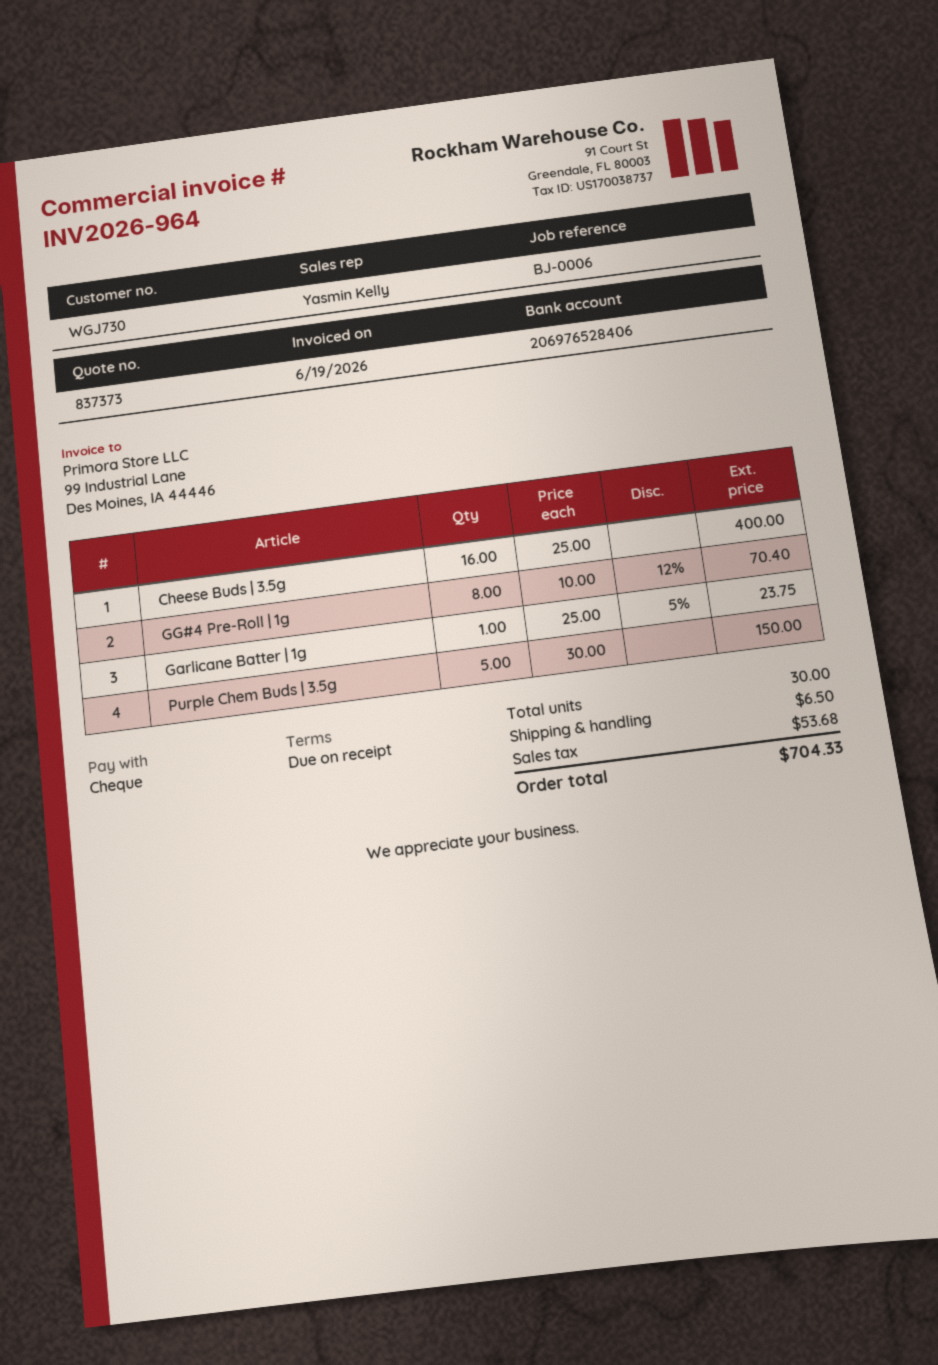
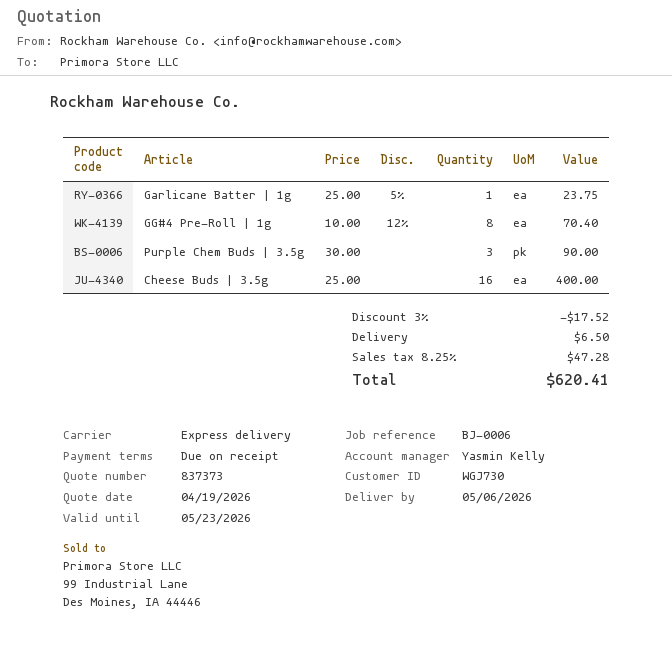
Purple Chem Buds | 3.5g: 5 x 30.00 = 150.00 -> 3 x 30.00 = 90.00
discount: none -> 3% = 17.52
tax: 53.68 -> 47.28
total: 704.33 -> 620.41

